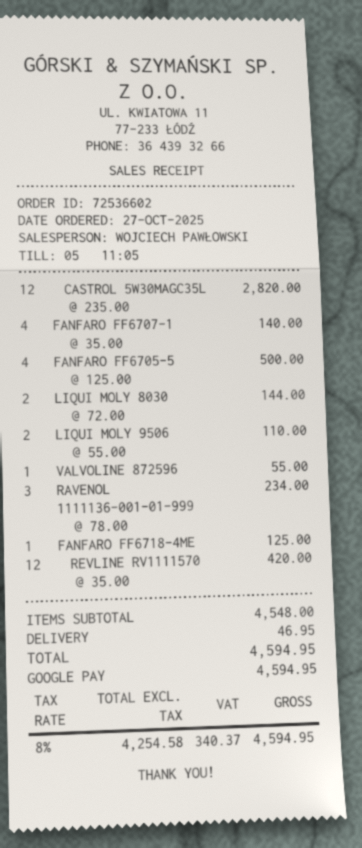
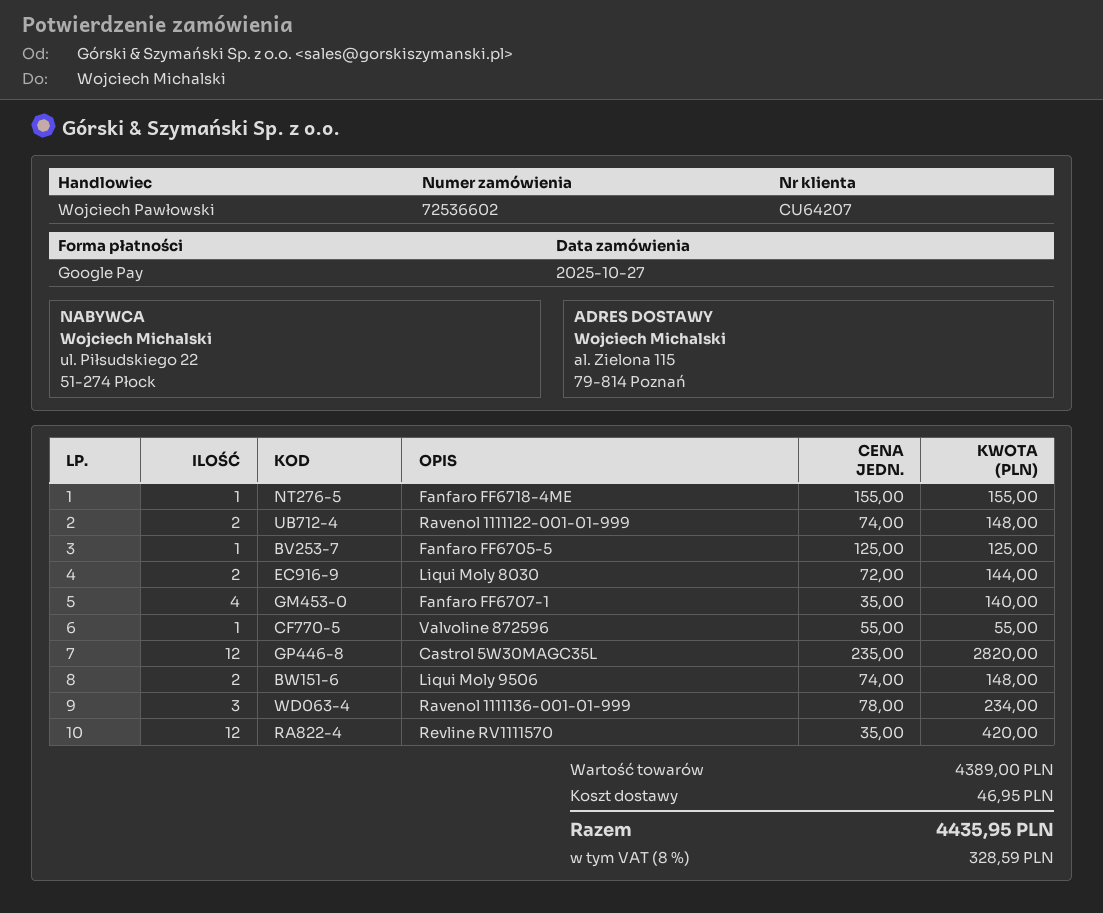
FANFARO FF6705-5: 4 x 125.00 = 500.00 -> 1 x 125.00 = 125.00
LIQUI MOLY 9506: 2 x 55.00 = 110.00 -> 2 x 74.00 = 148.00
FANFARO FF6718-4ME: 1 x 125.00 = 125.00 -> 1 x 155.00 = 155.00
Ravenol 1111122-001-01-999: none -> 2 x 74.00 = 148.00
subtotal: 4548.00 -> 4389.00
tax: 8% = 340.37 -> 8% = 328.59
total: 4594.95 -> 4435.95

